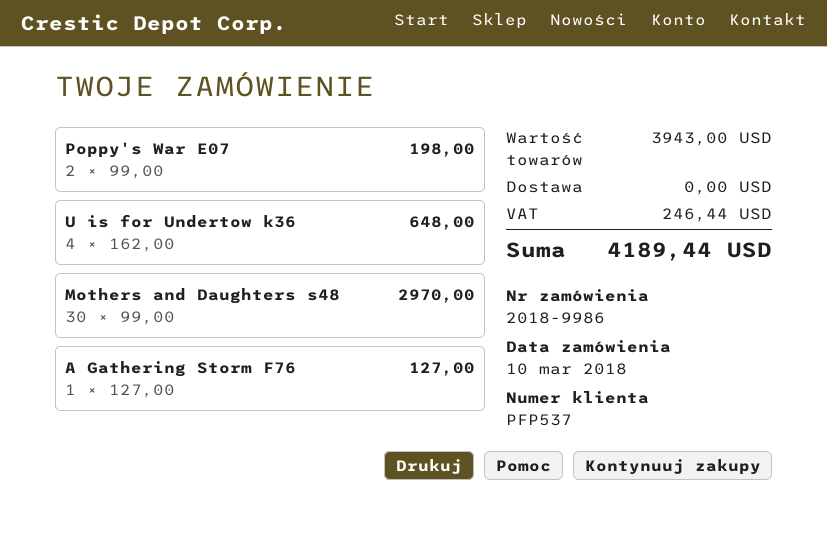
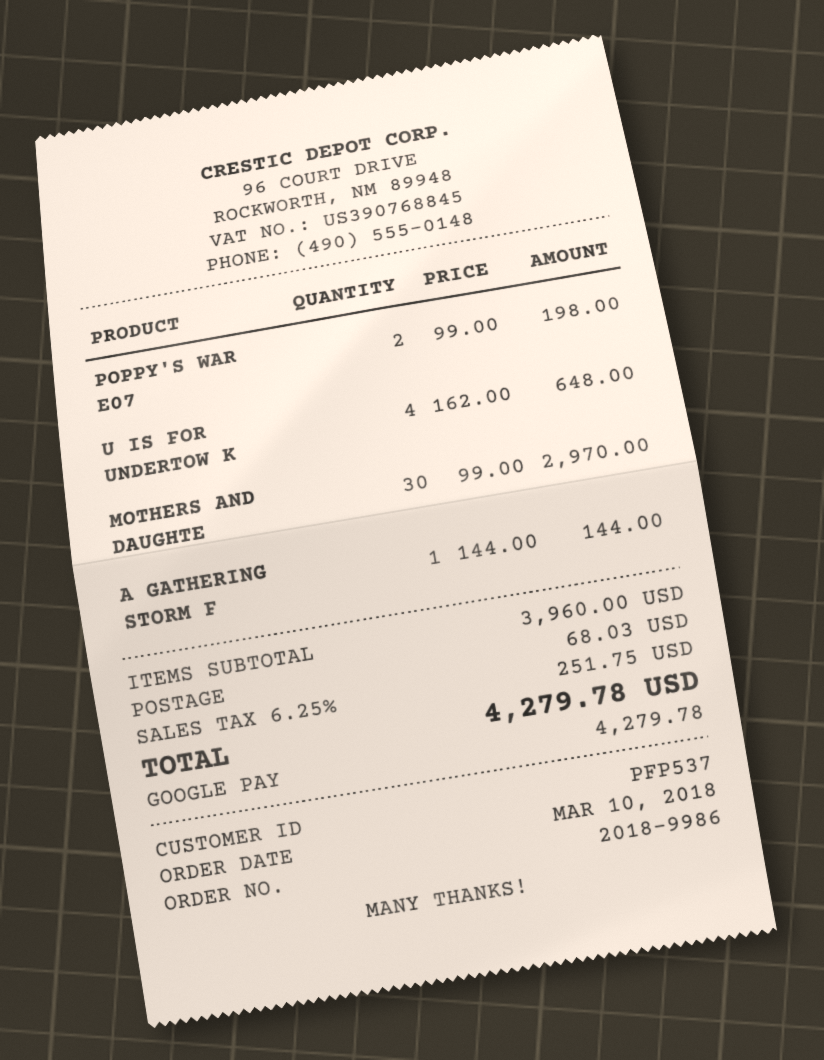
A Gathering Storm F76: 1 x 127.00 = 127.00 -> 1 x 144.00 = 144.00
subtotal: 3943.00 -> 3960.00
shipping: 0.00 -> 68.03
tax: 246.44 -> 251.75
total: 4189.44 -> 4279.78

